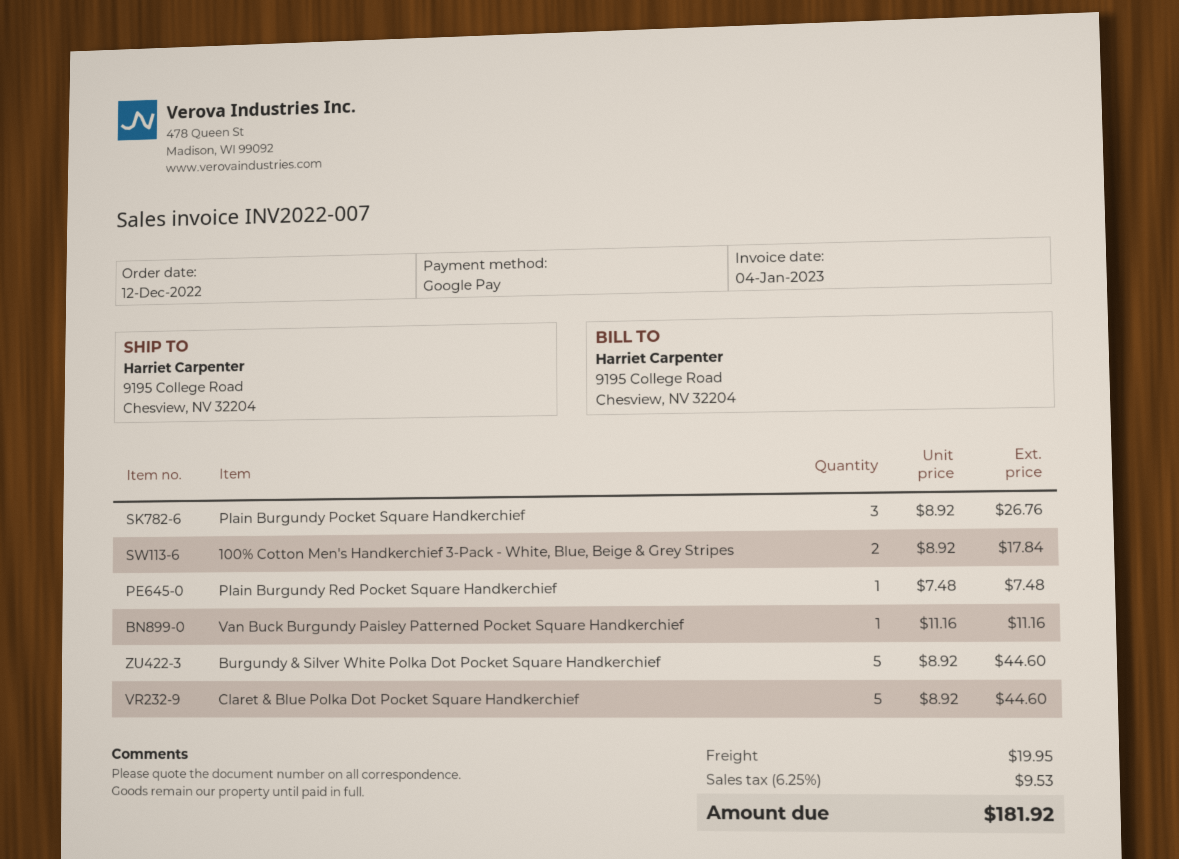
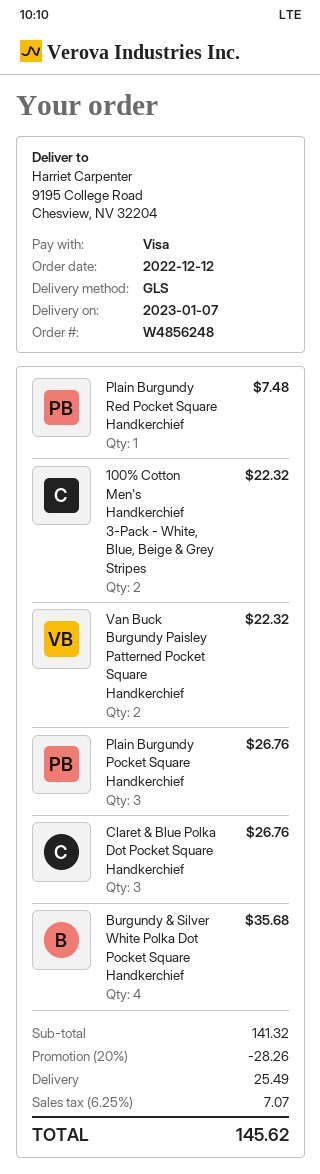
payment method: Google Pay -> Visa
100% Cotton Men's Handkerchief 3-Pack - White, Blue, Beige & Grey Stripes: 2 for 17.84 -> 2 for 22.32
Van Buck Burgundy Paisley Patterned Pocket Square Handkerchief: 1 for 11.16 -> 2 for 22.32
Burgundy & Silver White Polka Dot Pocket Square Handkerchief: 5 for 44.60 -> 4 for 35.68
Claret & Blue Polka Dot Pocket Square Handkerchief: 5 for 44.60 -> 3 for 26.76
discount: none -> 20% = 28.26
shipping: 19.95 -> 25.49
tax: 6.25% = 9.53 -> 6.25% = 7.07
total: 181.92 -> 145.62

